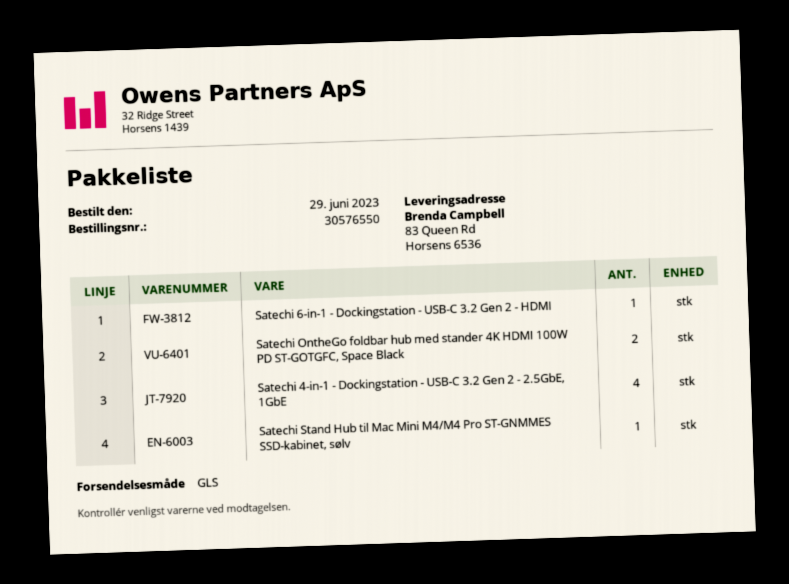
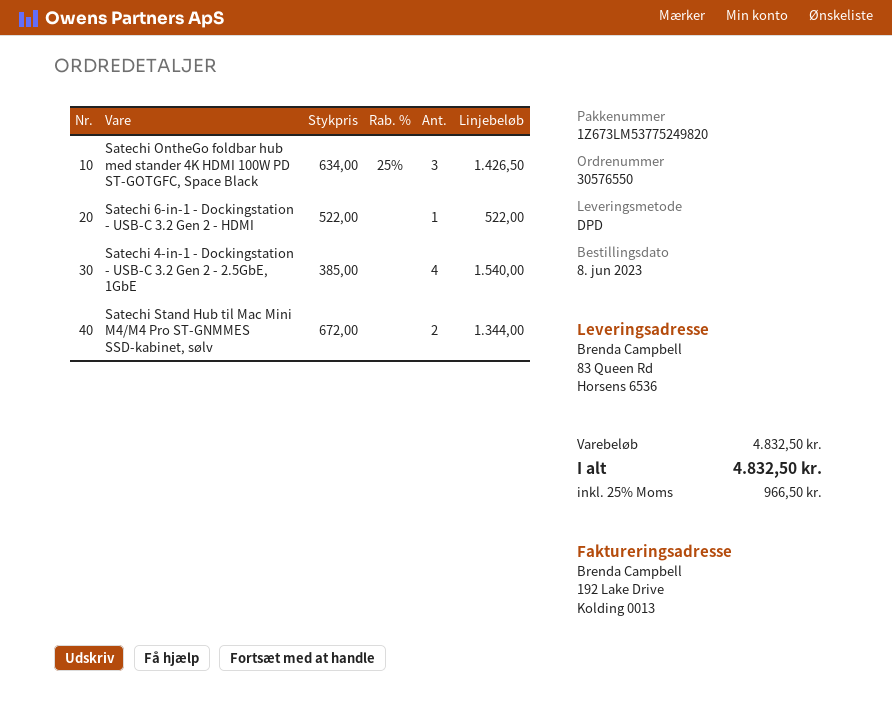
order date: 2023-06-29 -> 2023-06-08
shipping method: GLS -> DPD
Satechi OntheGo foldbar hub med stander 4K HDMI 100W PD ST-GOTGFC, Space Black: 2 -> 3
Satechi Stand Hub til Mac Mini M4/M4 Pro ST-GNMMES SSD-kabinet, sølv: 1 -> 2

